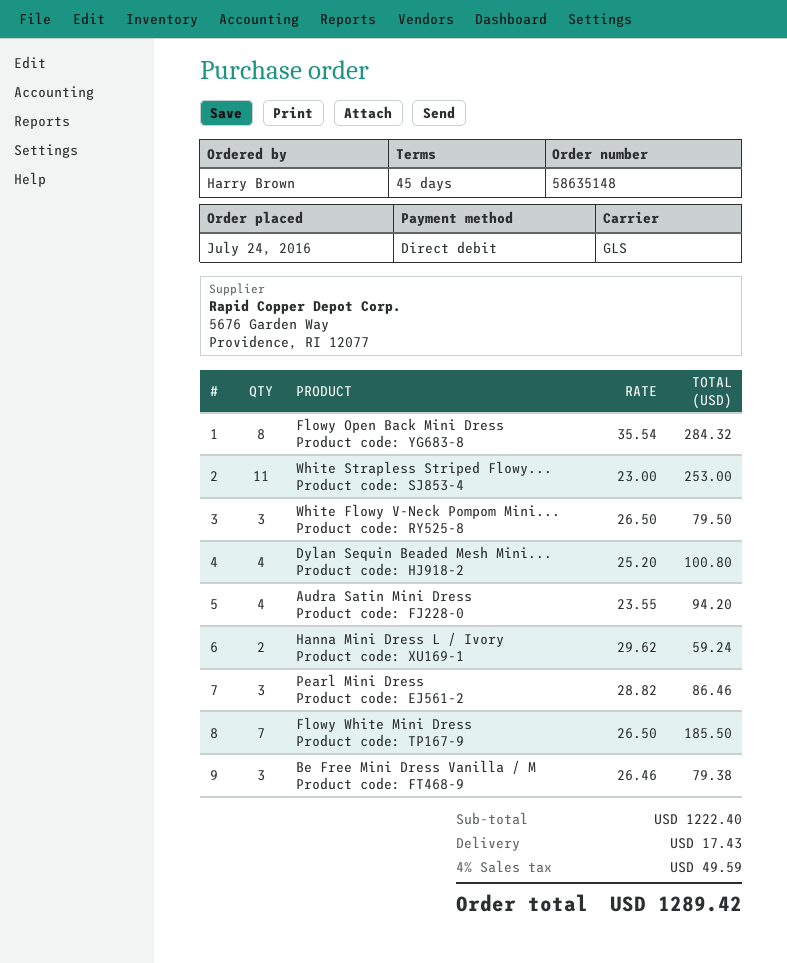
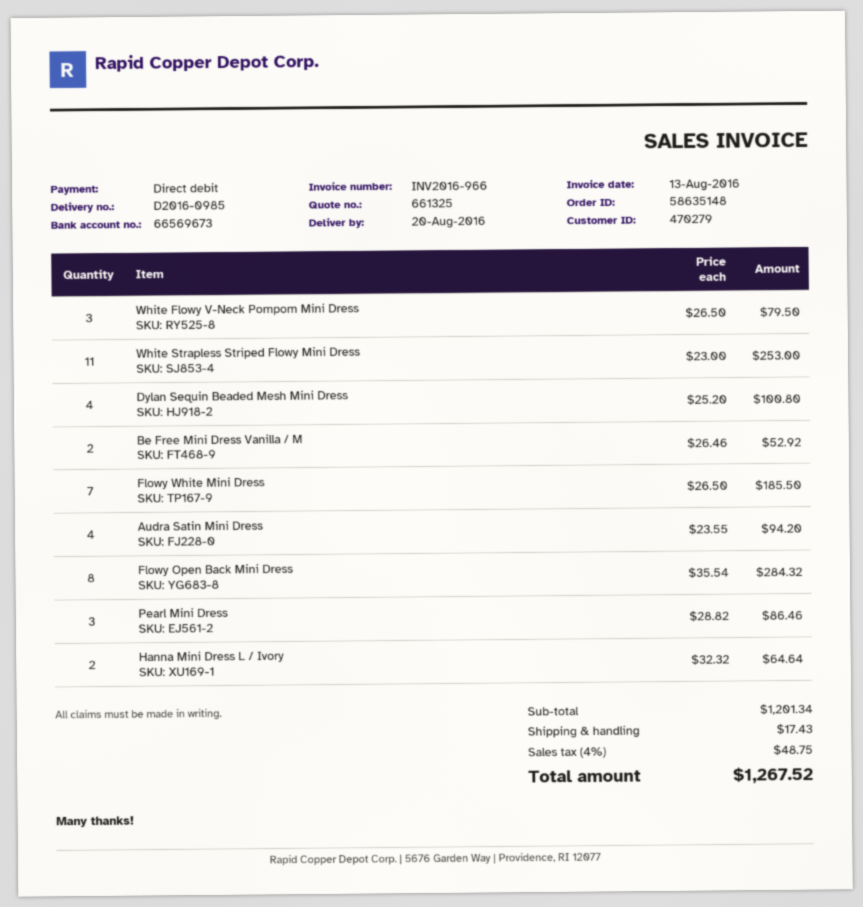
Hanna Mini Dress L / Ivory: 2 x 29.62 = 59.24 -> 2 x 32.32 = 64.64
Be Free Mini Dress Vanilla / M: 3 x 26.46 = 79.38 -> 2 x 26.46 = 52.92
subtotal: 1222.40 -> 1201.34
tax: 4% = 49.59 -> 4% = 48.75
total: 1289.42 -> 1267.52

